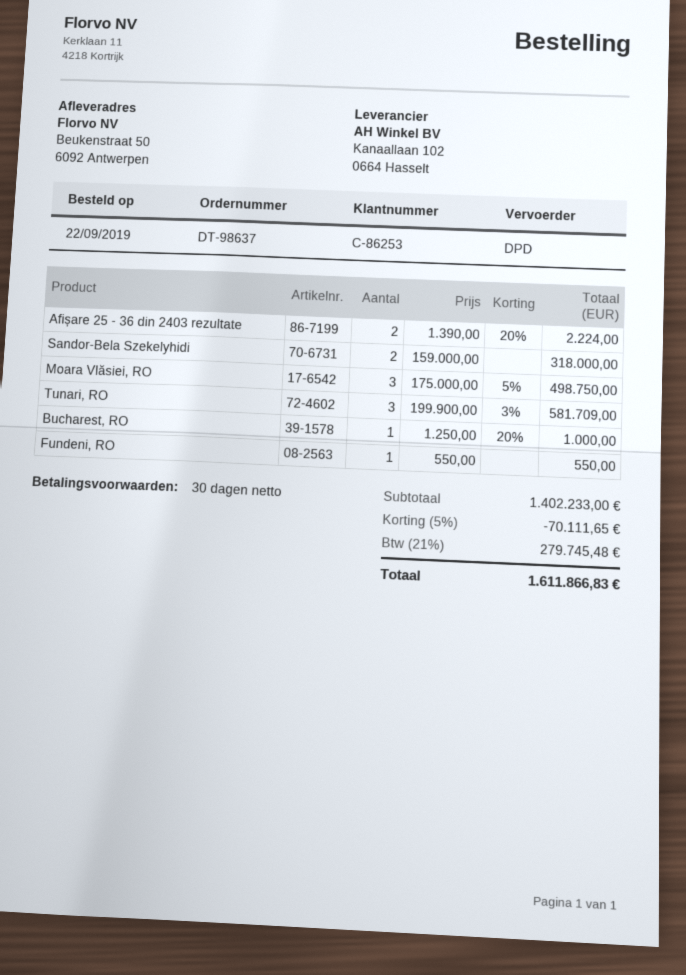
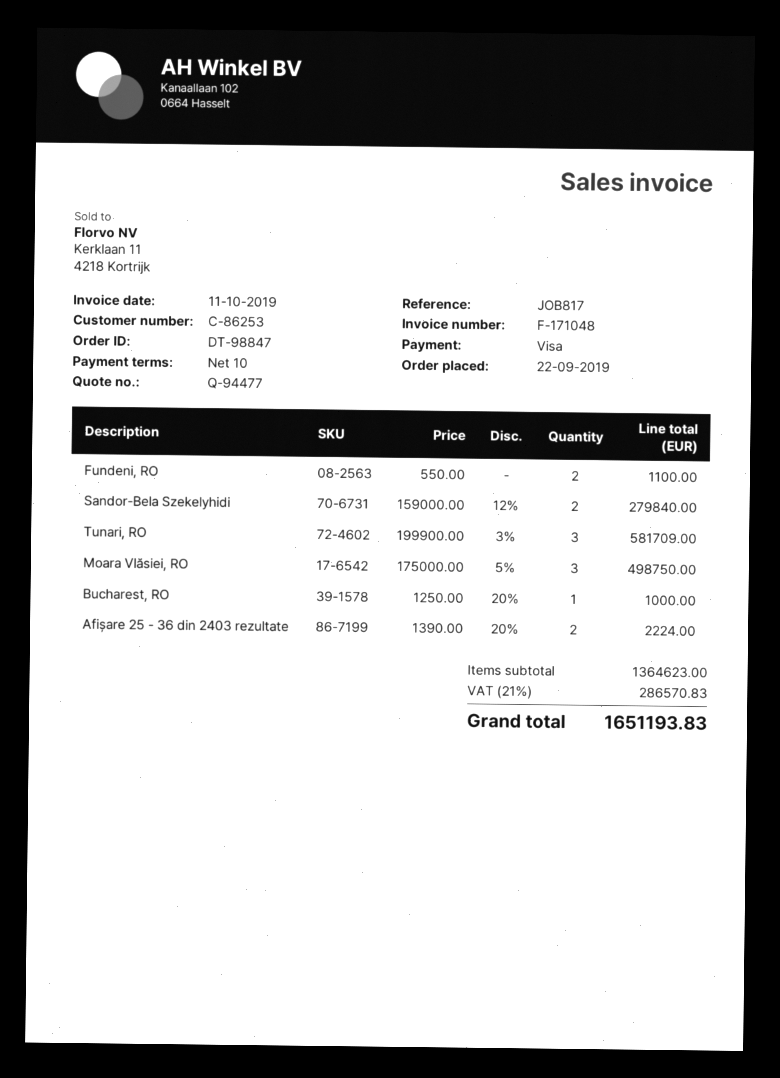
order number: DT-98637 -> DT-98847
payment terms: 30 days -> 10 days
Sandor-Bela Szekelyhidi: 2 x 159000.00 = 318000.00 -> 2 x 159000.00 - 12% = 279840.00
Fundeni, RO: 1 x 550.00 = 550.00 -> 2 x 550.00 = 1100.00
subtotal: 1402233.00 -> 1364623.00
discount: 5% = 70111.65 -> none
tax: 21% = 279745.48 -> 21% = 286570.83
total: 1611866.83 -> 1651193.83

